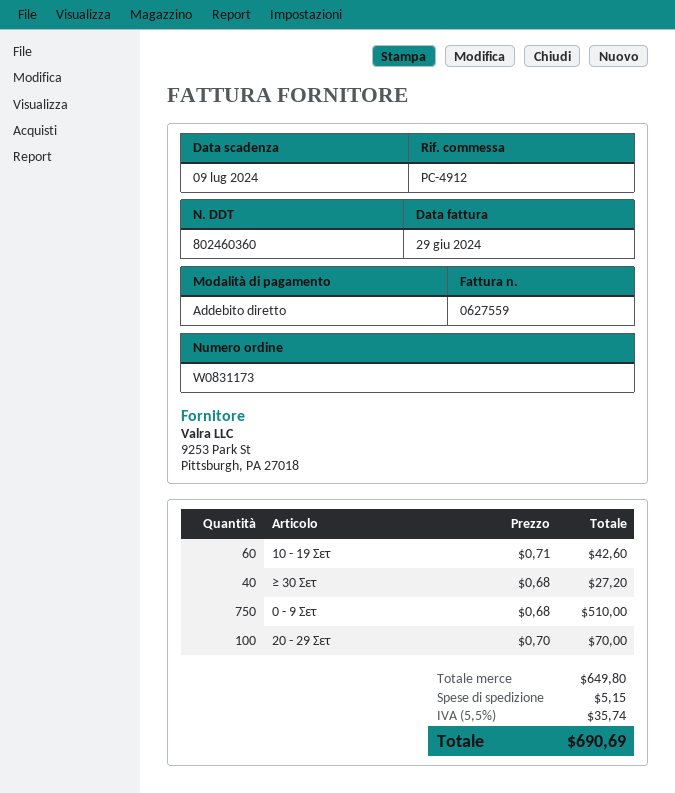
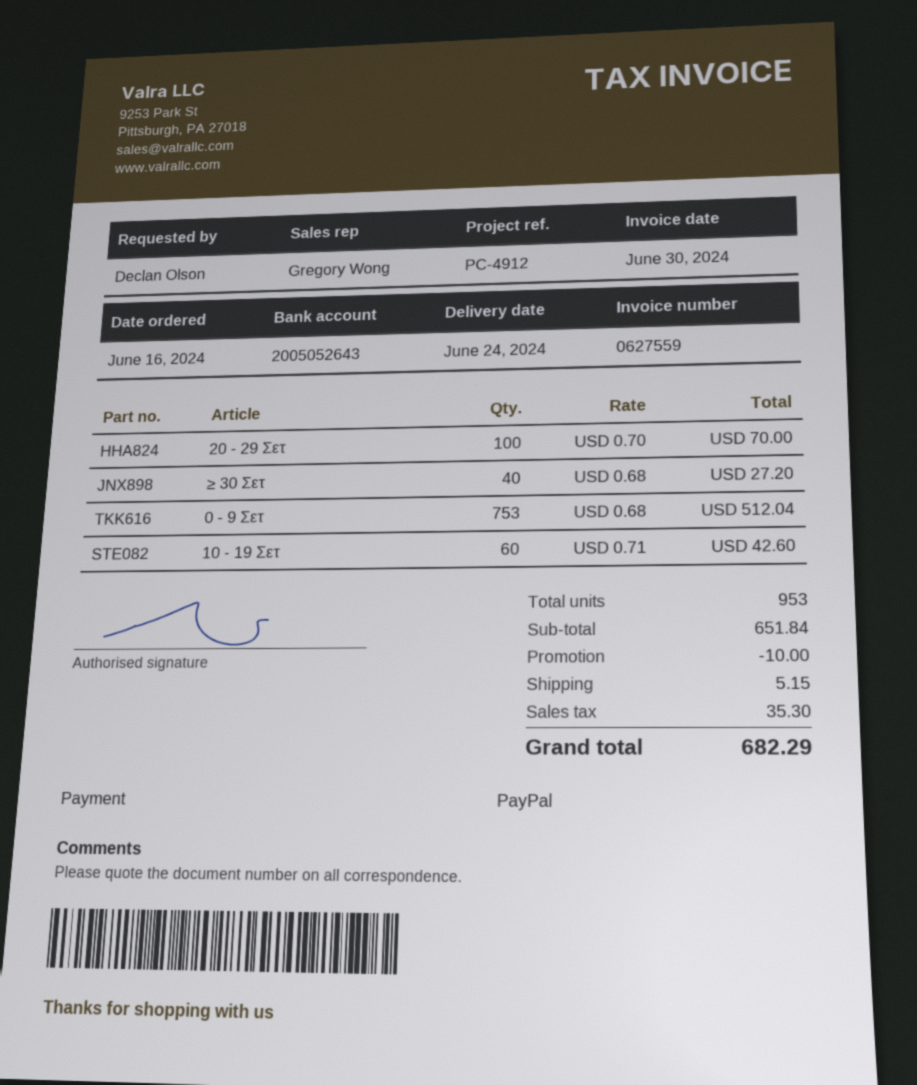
invoice date: 2024-06-29 -> 2024-06-30
payment method: direct debit -> PayPal
0 - 9 Σετ: 750 x 0.68 = 510.00 -> 753 x 0.68 = 512.04
subtotal: 649.80 -> 651.84
discount: none -> 10.00
tax: 35.74 -> 35.30
total: 690.69 -> 682.29

